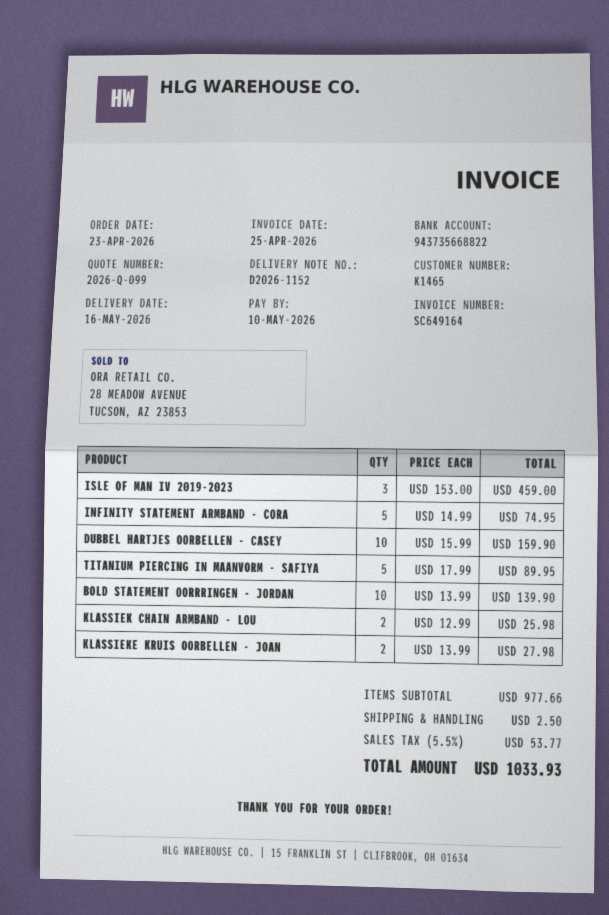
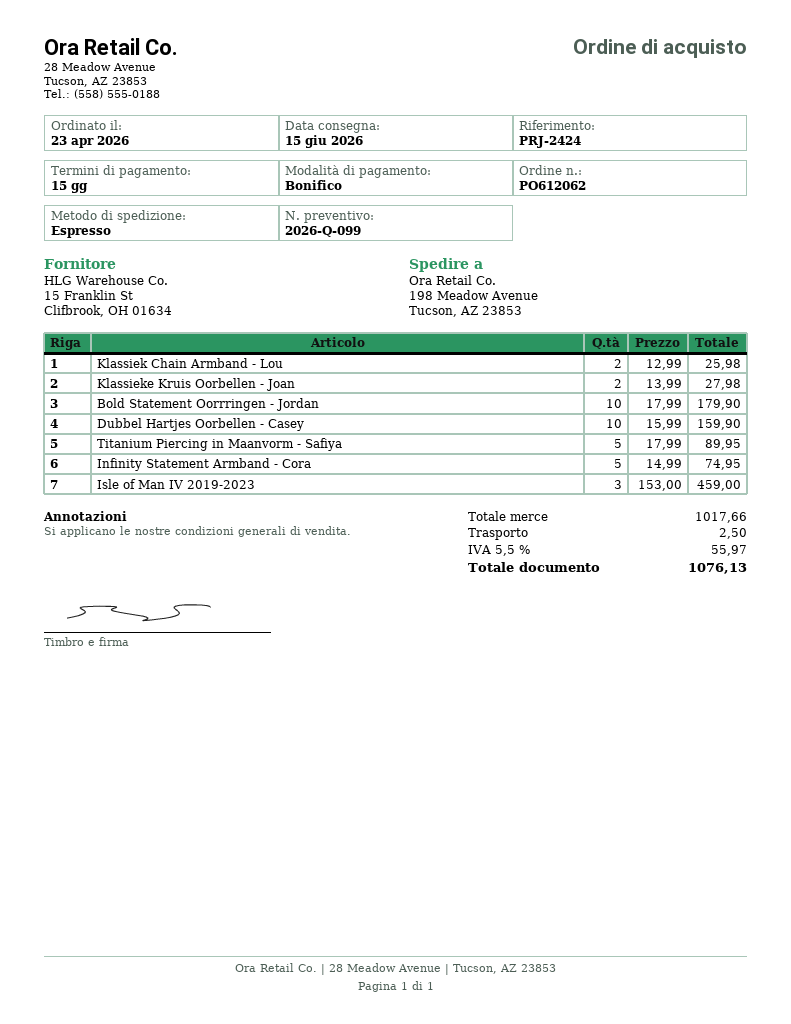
delivery date: 2026-05-16 -> 2026-06-15
BOLD STATEMENT OORRRINGEN - JORDAN: 10 x 13.99 = 139.90 -> 10 x 17.99 = 179.90
subtotal: 977.66 -> 1017.66
tax: 5.5% = 53.77 -> 5.5% = 55.97
total: 1033.93 -> 1076.13

